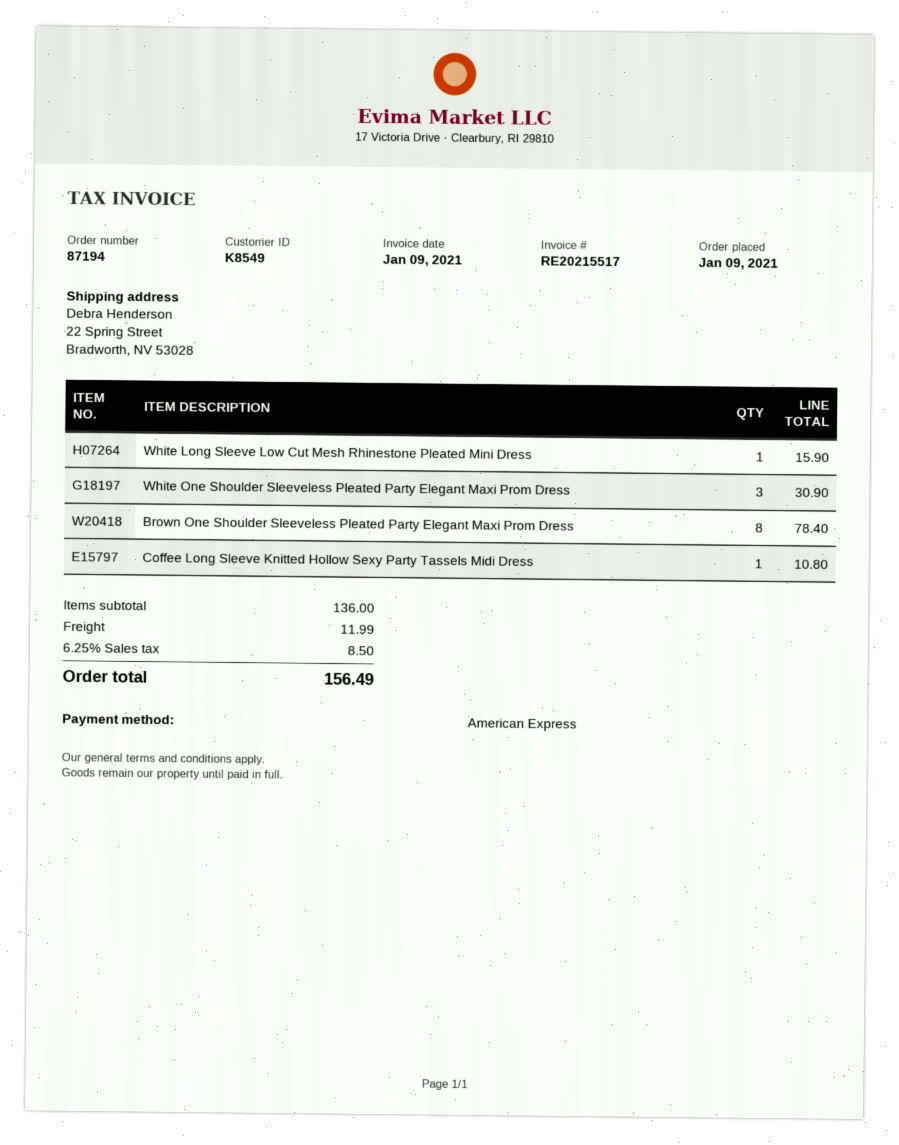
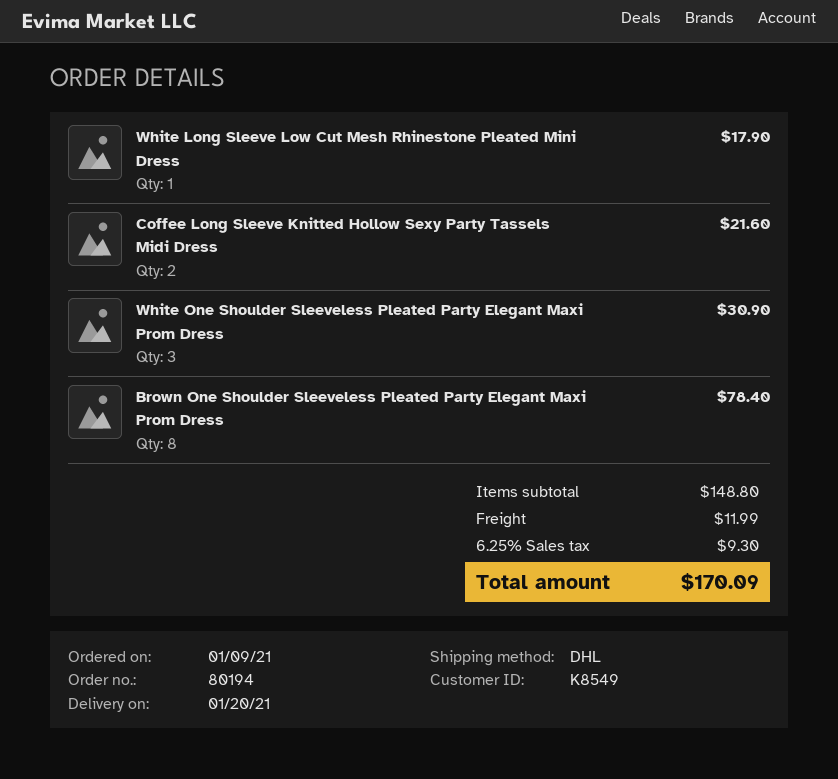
order number: 87194 -> 80194
White Long Sleeve Low Cut Mesh Rhinestone Pleated Mini Dress: 1 for 15.90 -> 1 for 17.90
Coffee Long Sleeve Knitted Hollow Sexy Party Tassels Midi Dress: 1 for 10.80 -> 2 for 21.60
subtotal: 136.00 -> 148.80
tax: 6.25% = 8.50 -> 6.25% = 9.30
total: 156.49 -> 170.09

